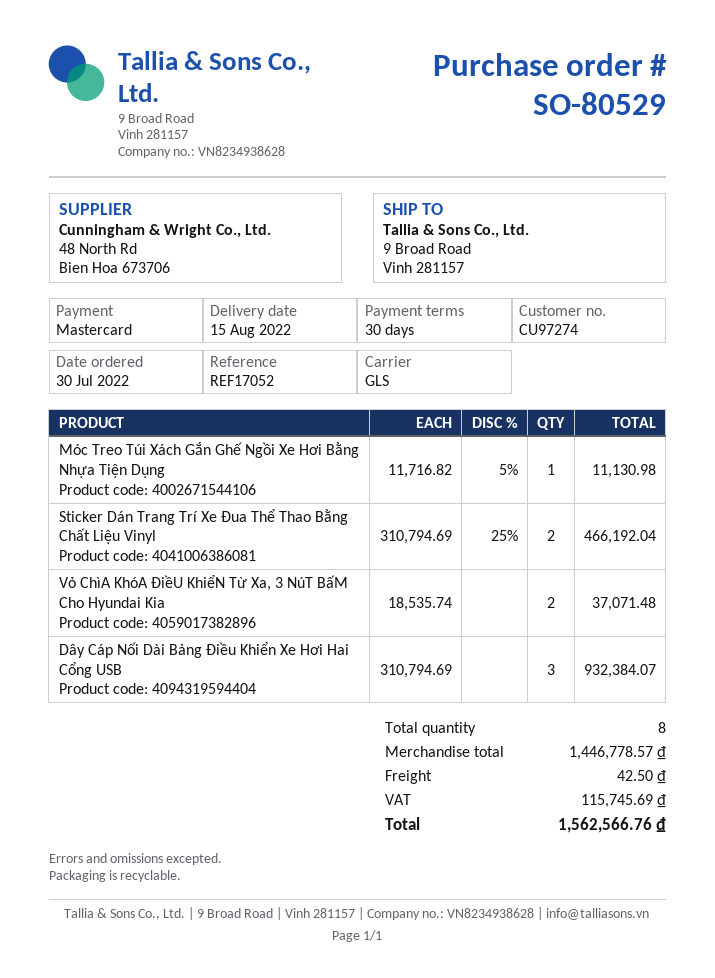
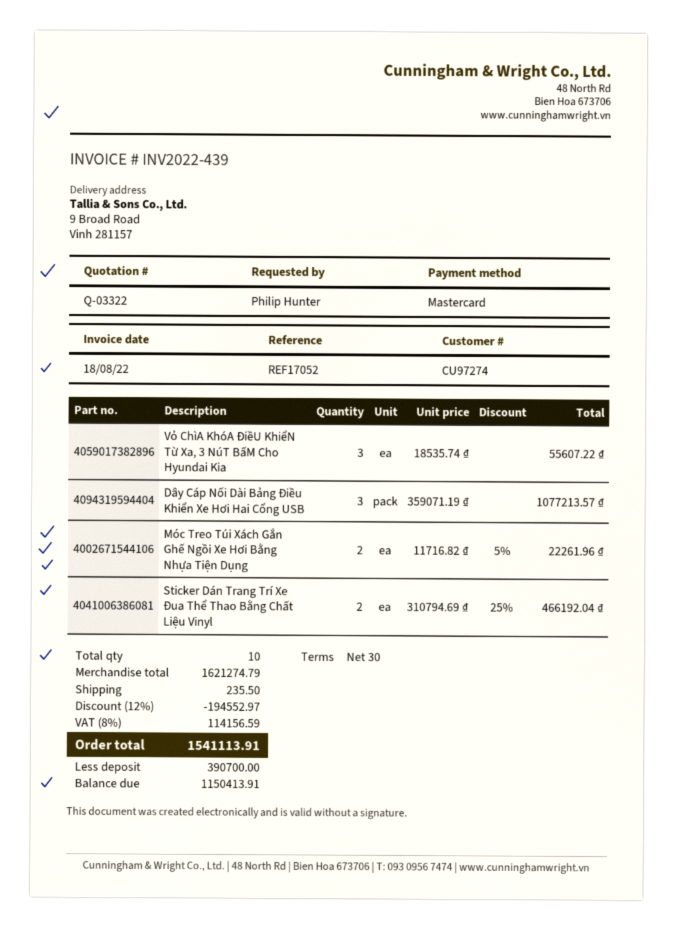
Móc Treo Túi Xách Gắn Ghế Ngồi Xe Hơi Bằng Nhựa Tiện Dụng: 1 x 11716.82 - 5% = 11130.98 -> 2 x 11716.82 - 5% = 22261.96
Vỏ ChìA KhóA ĐiềU KhiểN Từ Xa, 3 NúT BấM Cho Hyundai Kia: 2 x 18535.74 = 37071.48 -> 3 x 18535.74 = 55607.22
Dây Cáp Nối Dài Bảng Điều Khiển Xe Hơi Hai Cổng USB: 3 x 310794.69 = 932384.07 -> 3 x 359071.19 = 1077213.57
total quantity: 8 -> 10
subtotal: 1446778.57 -> 1621274.79
discount: none -> 12% = 194552.97
shipping: 42.50 -> 235.50
tax: 115745.69 -> 114156.59
total: 1562566.76 -> 1541113.91

